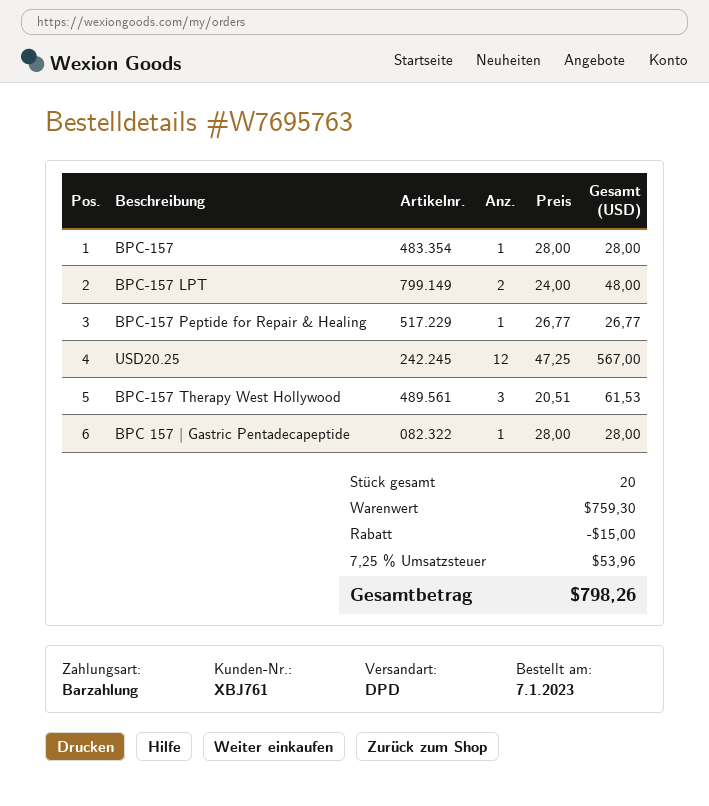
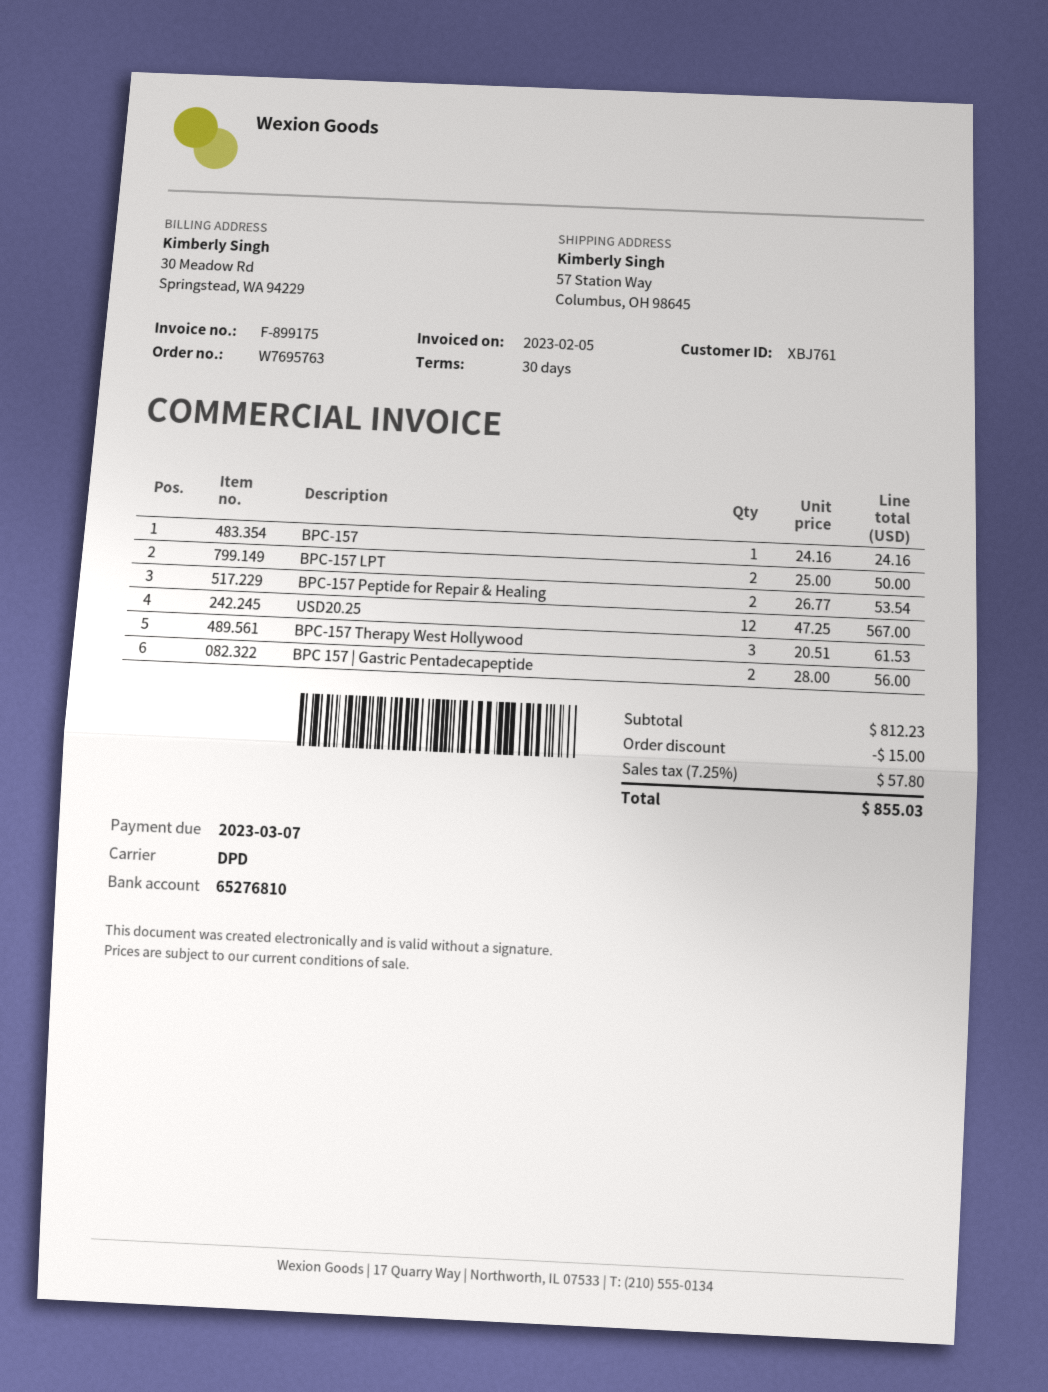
BPC-157: 1 x 28.00 = 28.00 -> 1 x 24.16 = 24.16
BPC-157 LPT: 2 x 24.00 = 48.00 -> 2 x 25.00 = 50.00
BPC-157 Peptide for Repair & Healing: 1 x 26.77 = 26.77 -> 2 x 26.77 = 53.54
BPC 157 | Gastric Pentadecapeptide: 1 x 28.00 = 28.00 -> 2 x 28.00 = 56.00
subtotal: 759.30 -> 812.23
tax: 7.25% = 53.96 -> 7.25% = 57.80
total: 798.26 -> 855.03

